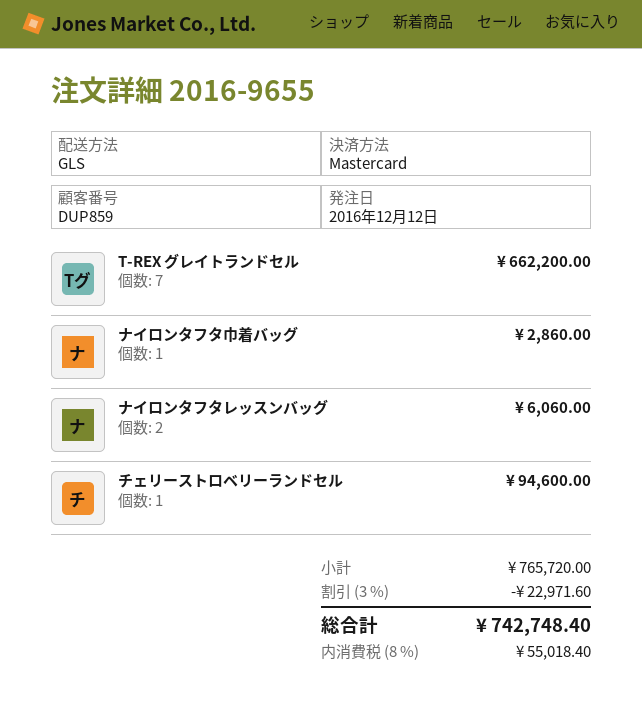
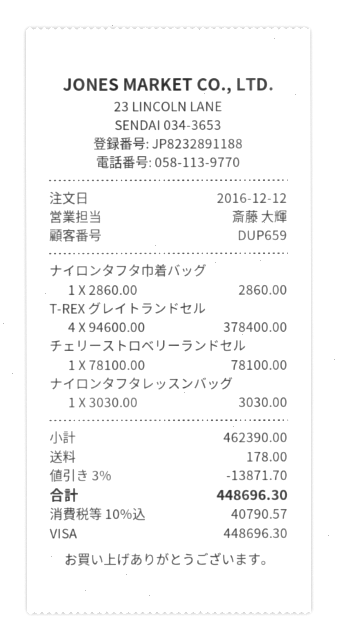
customer number: DUP859 -> DUP659
payment method: Mastercard -> Visa
T-REX グレイトランドセル: 7 for 662200.00 -> 4 for 378400.00
ナイロンタフタレッスンバッグ: 2 for 6060.00 -> 1 for 3030.00
チェリーストロベリーランドセル: 1 for 94600.00 -> 1 for 78100.00
subtotal: 765720.00 -> 462390.00
discount: 3% = 22971.60 -> 3% = 13871.70
shipping: none -> 178.00
tax: 8% = 55018.40 -> 10% = 40790.57
total: 742748.40 -> 448696.30

